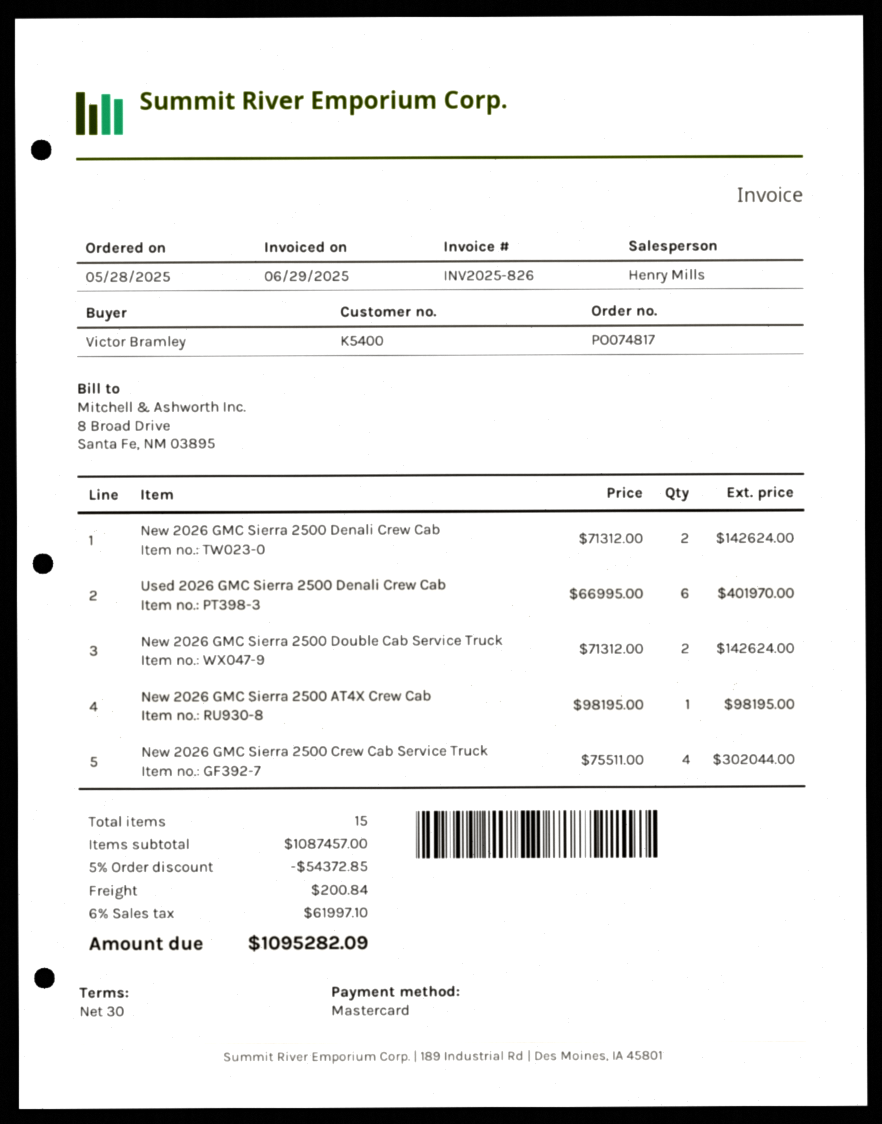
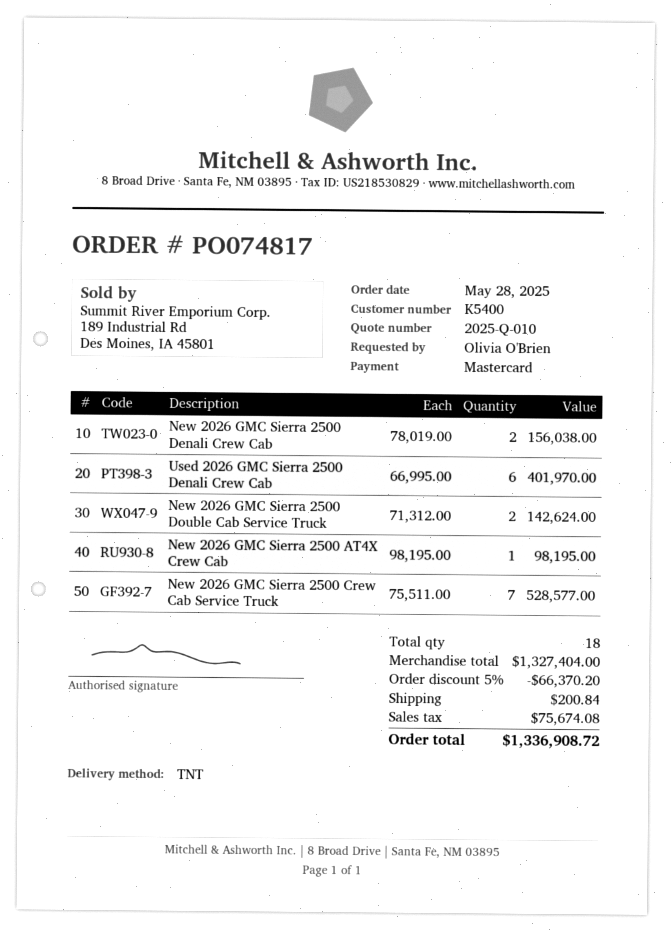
ordered by: Victor Bramley -> Olivia O'Brien
New 2026 GMC Sierra 2500 Denali Crew Cab: 2 x 71312.00 = 142624.00 -> 2 x 78019.00 = 156038.00
New 2026 GMC Sierra 2500 Crew Cab Service Truck: 4 x 75511.00 = 302044.00 -> 7 x 75511.00 = 528577.00
total quantity: 15 -> 18
subtotal: 1087457.00 -> 1327404.00
discount: 5% = 54372.85 -> 5% = 66370.20
tax: 61997.10 -> 75674.08
total: 1095282.09 -> 1336908.72

